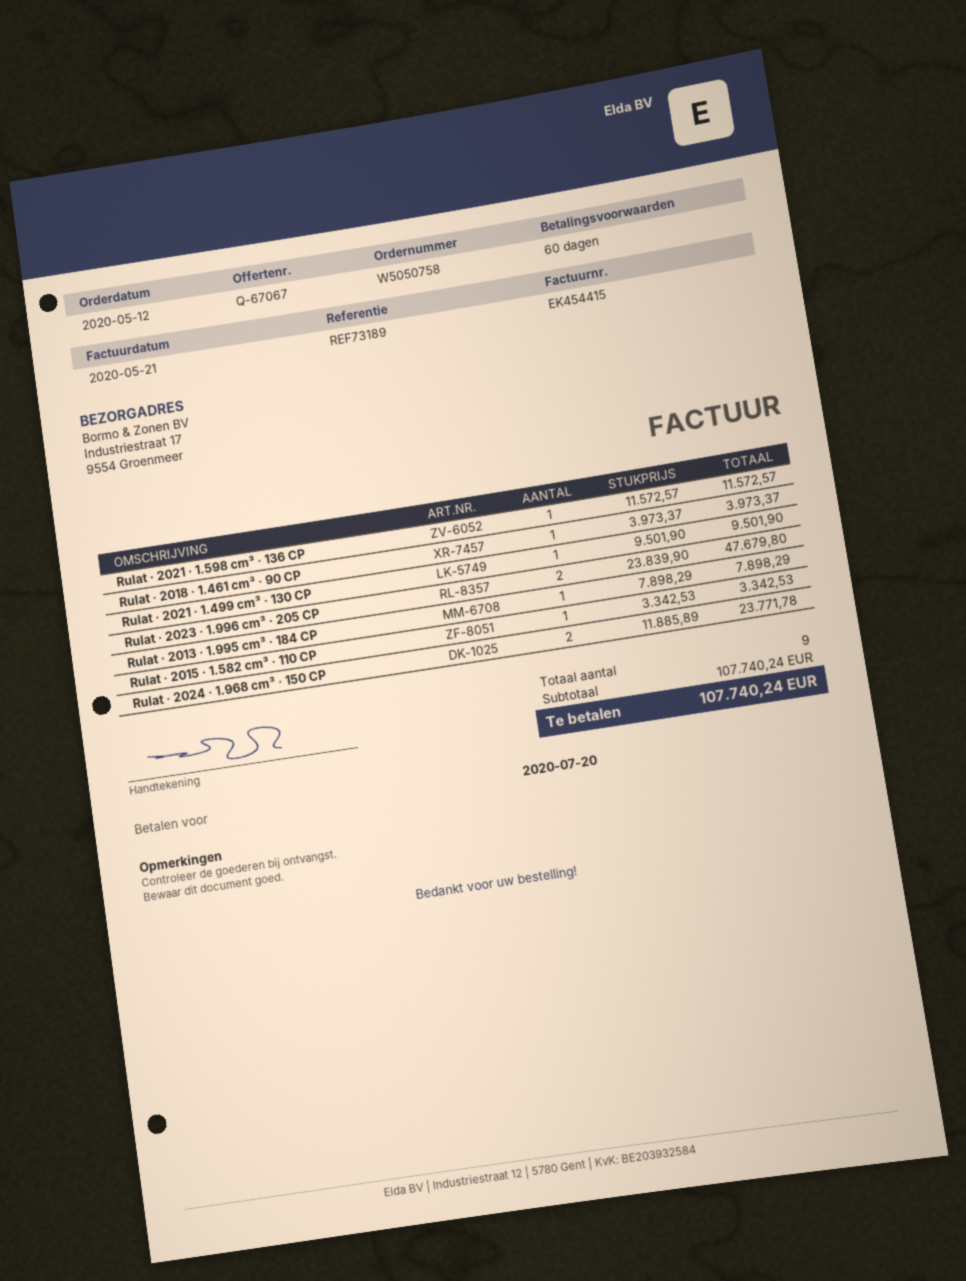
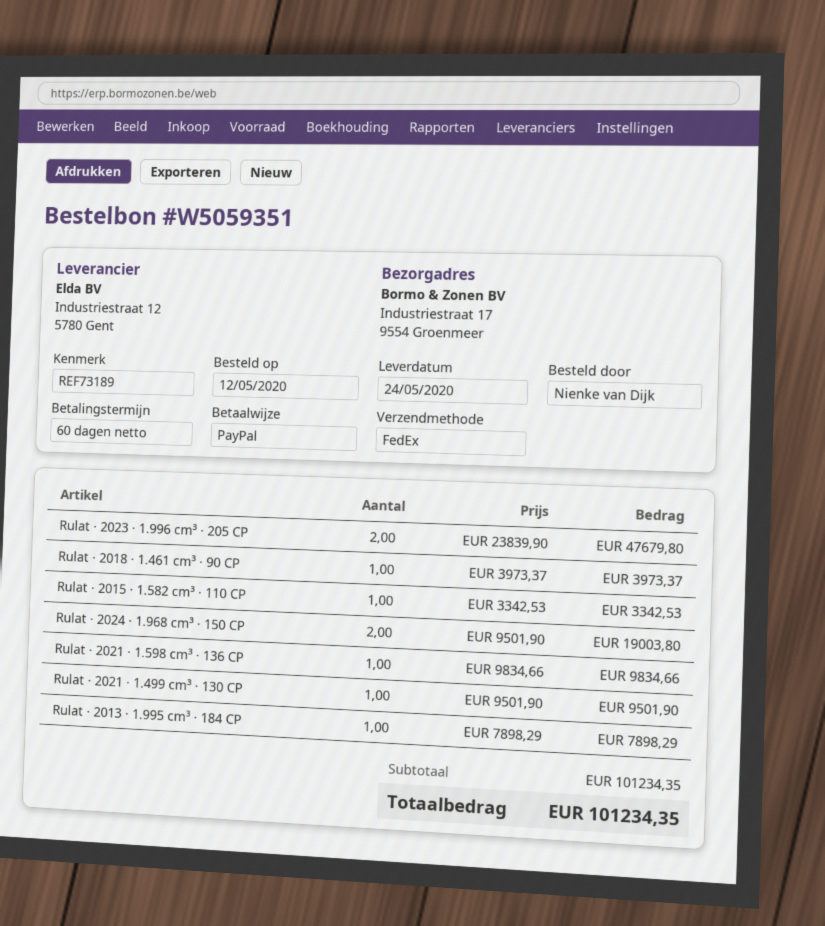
order number: W5050758 -> W5059351
Rulat · 2021 · 1.598 cm³ · 136 CP: 1 x 11572.57 = 11572.57 -> 1 x 9834.66 = 9834.66
Rulat · 2024 · 1.968 cm³ · 150 CP: 2 x 11885.89 = 23771.78 -> 2 x 9501.90 = 19003.80
subtotal: 107740.24 -> 101234.35
total: 107740.24 -> 101234.35

